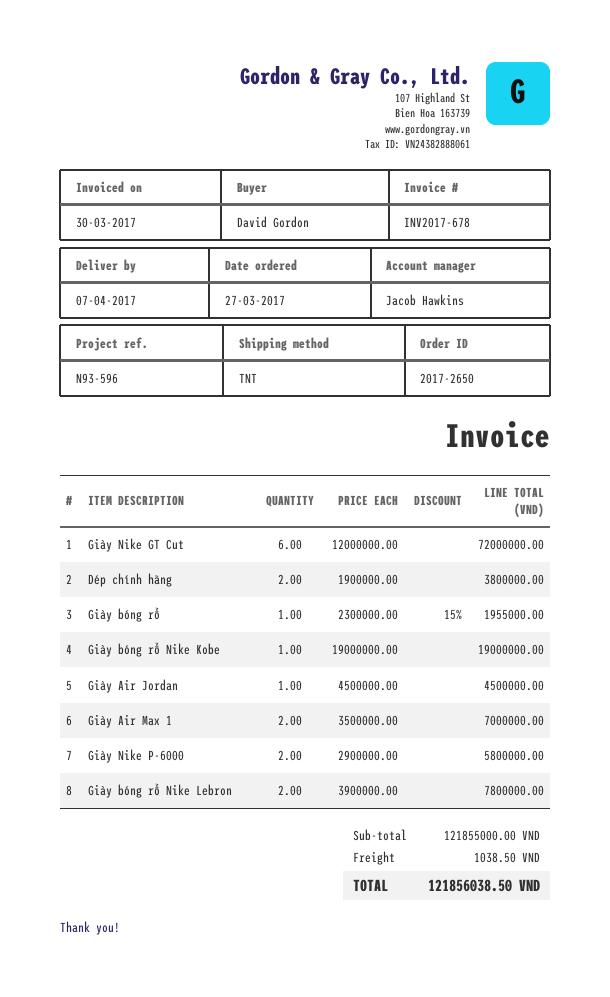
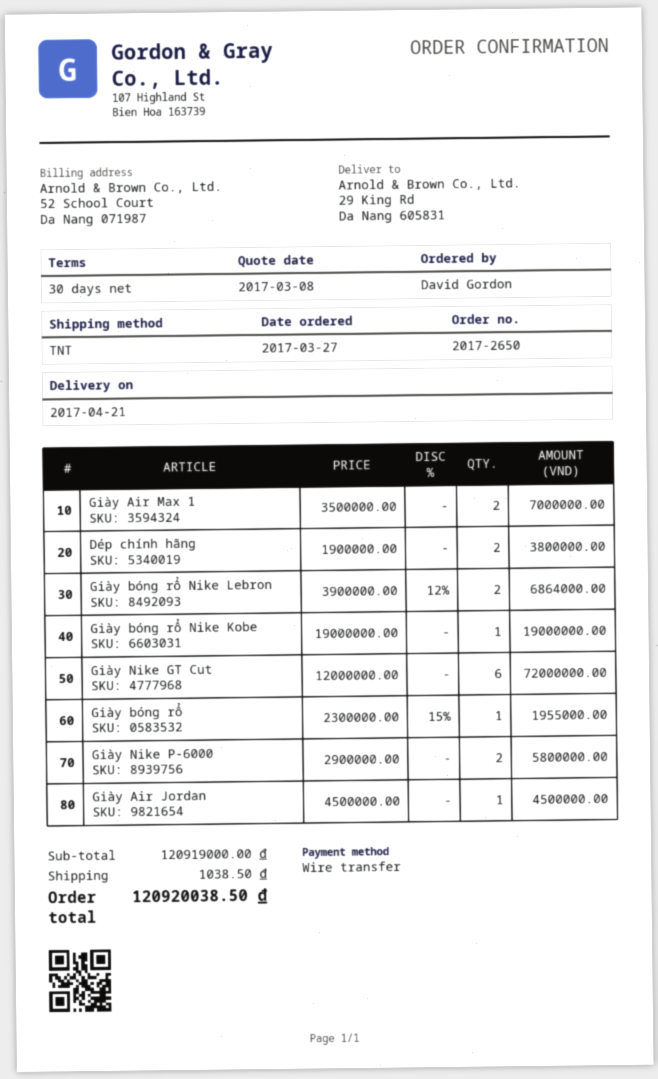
delivery date: 2017-04-07 -> 2017-04-21
Giày bóng rổ Nike Lebron: 2 x 3900000.00 = 7800000.00 -> 2 x 3900000.00 - 12% = 6864000.00
subtotal: 121855000.00 -> 120919000.00
total: 121856038.50 -> 120920038.50

